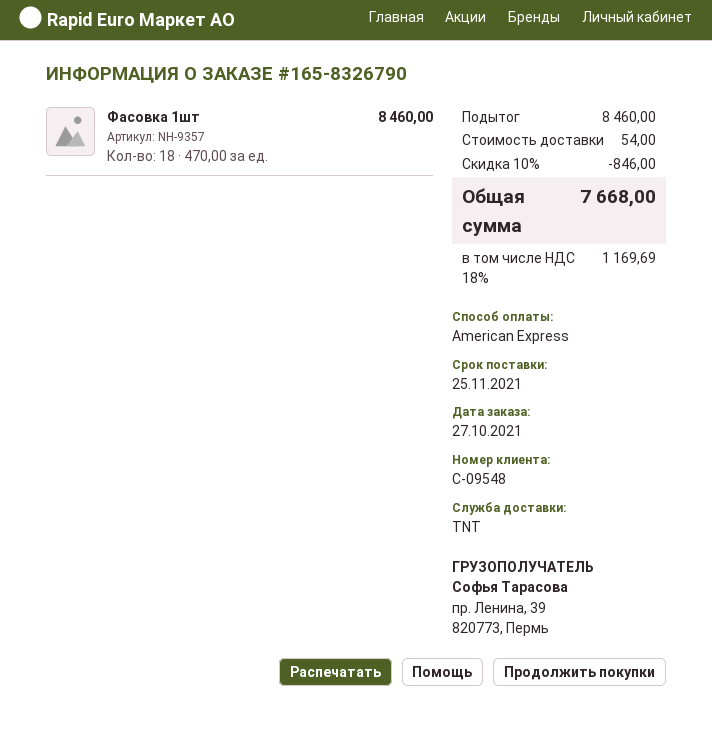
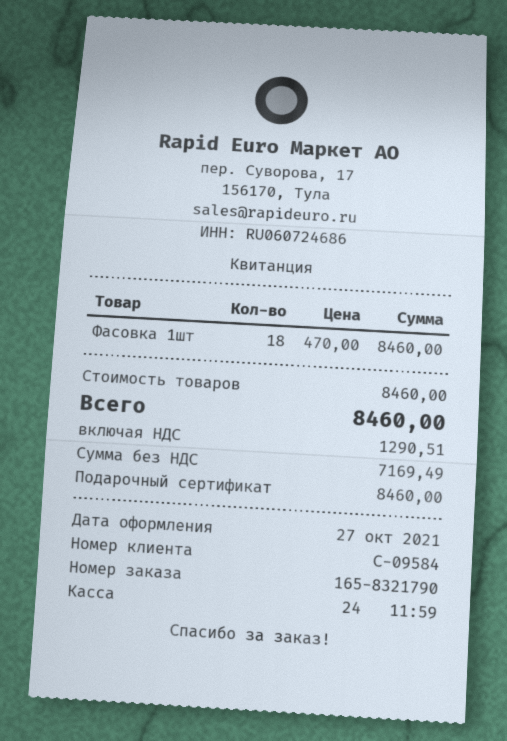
order number: 165-8326790 -> 165-8321790
customer number: C-09548 -> C-09584
payment method: American Express -> gift card
discount: 10% = 846.00 -> none
shipping: 54.00 -> none
tax: 1169.69 -> 1290.51
total: 7668.00 -> 8460.00

